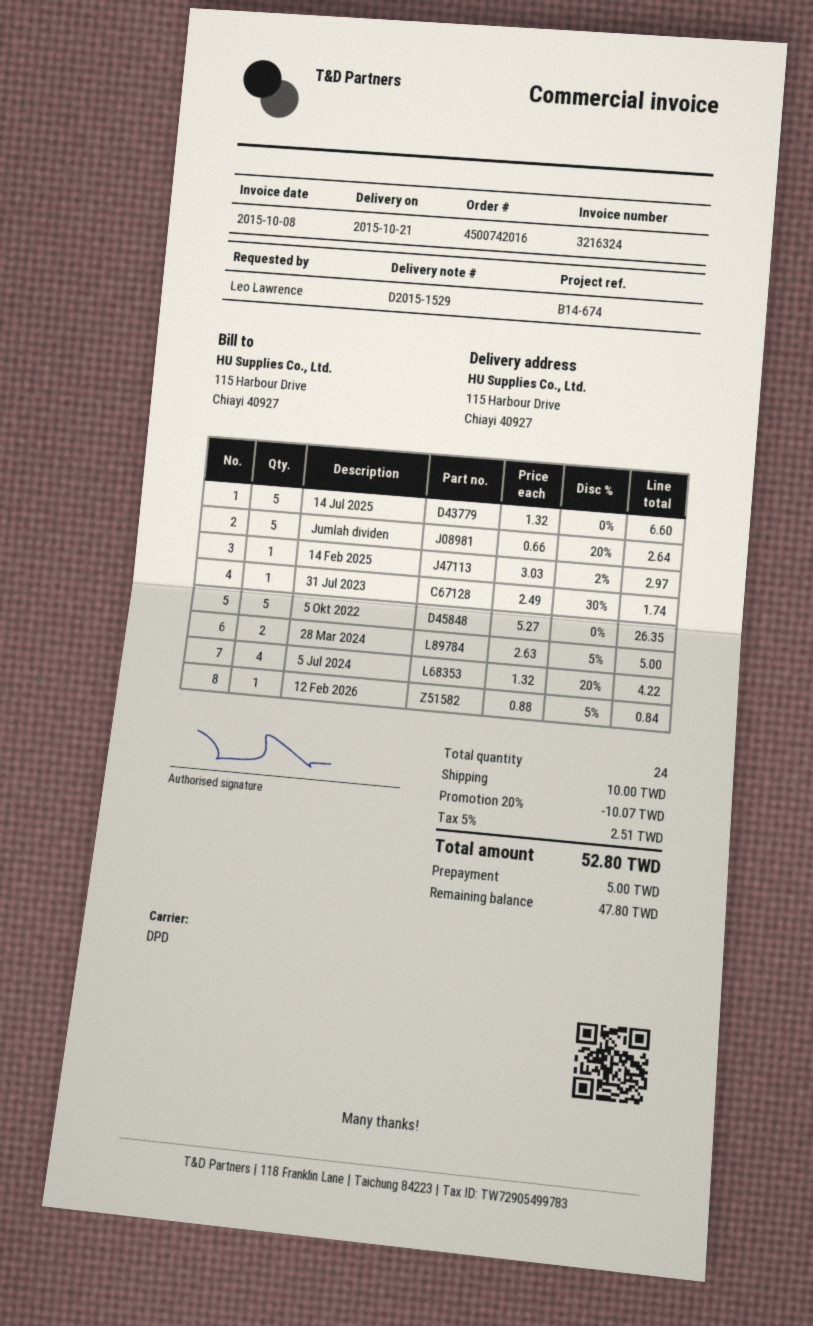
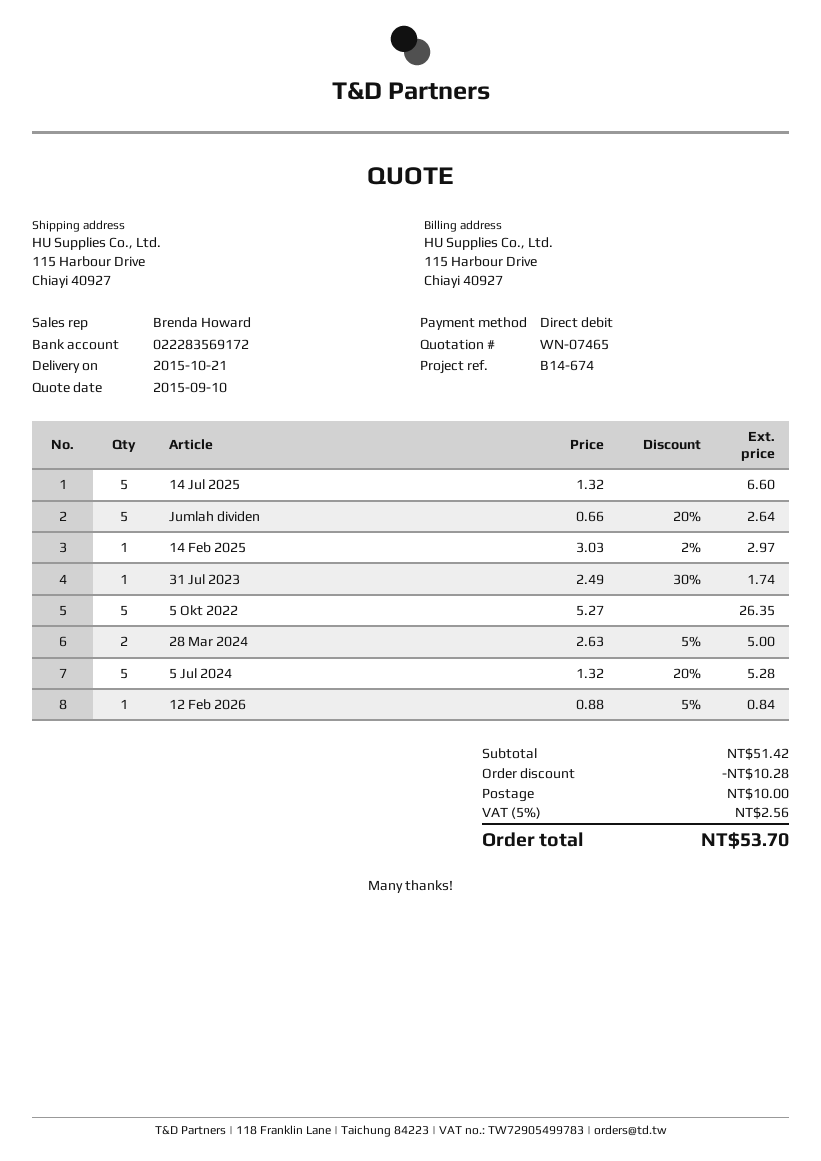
5 Jul 2024: 4 x 1.32 - 20% = 4.22 -> 5 x 1.32 - 20% = 5.28
discount: 10.07 -> 10.28
tax: 5% = 2.51 -> 5% = 2.56
total: 52.80 -> 53.70

